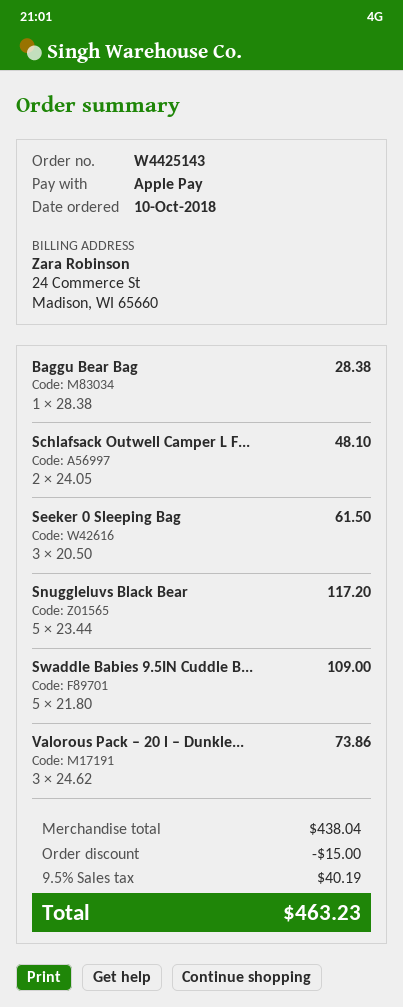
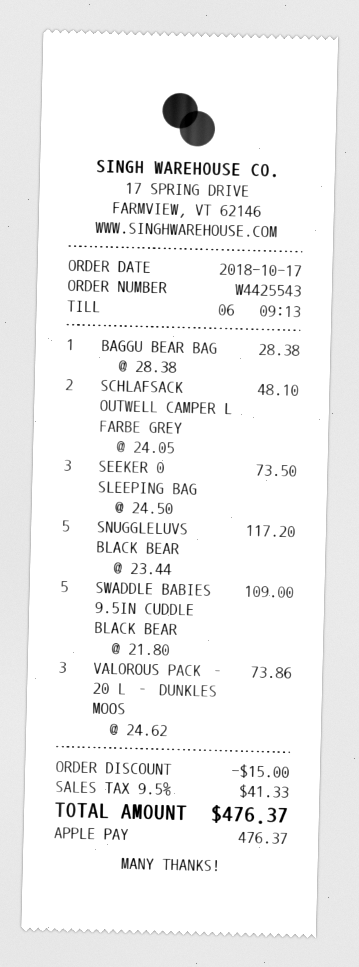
order number: W4425143 -> W4425543
order date: 2018-10-10 -> 2018-10-17
Seeker 0 Sleeping Bag: 3 x 20.50 = 61.50 -> 3 x 24.50 = 73.50
tax: 9.5% = 40.19 -> 9.5% = 41.33
total: 463.23 -> 476.37

